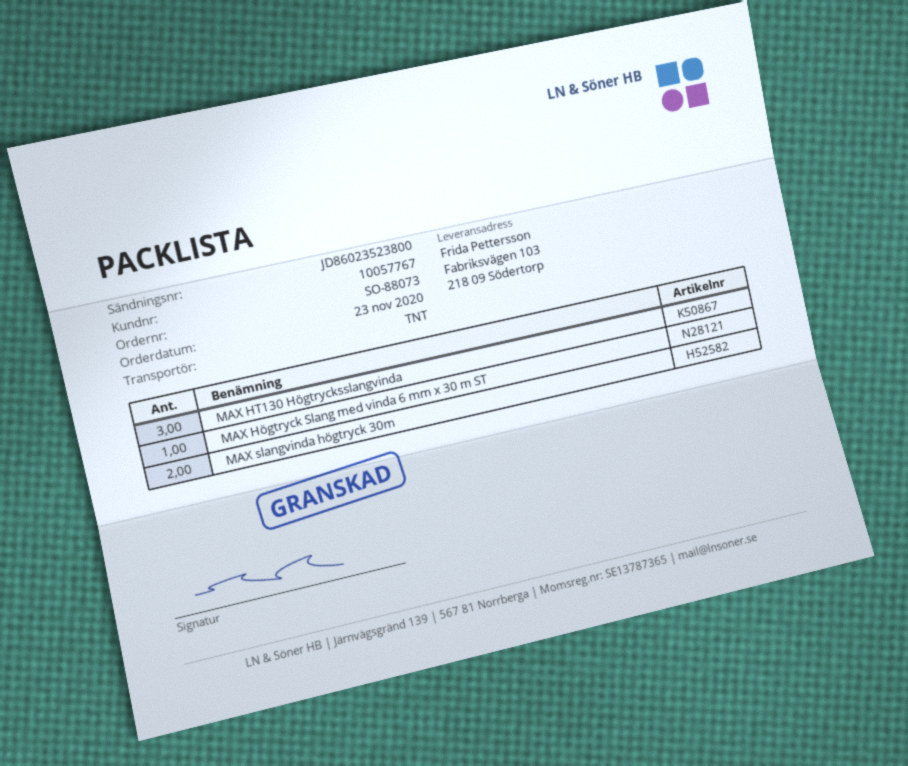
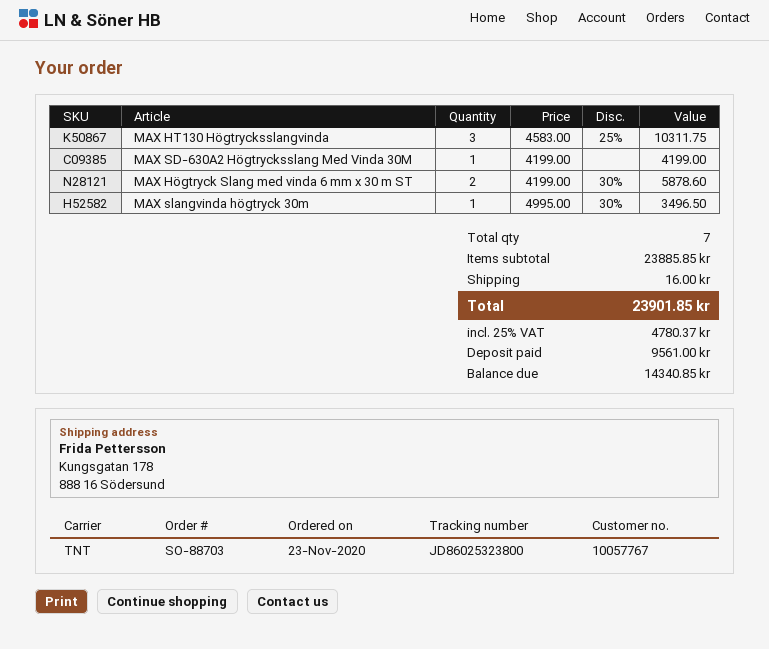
order number: SO-88073 -> SO-88703
tracking number: JD86023523800 -> JD86025323800
ship to: Fabriksvägen 103, 218 09 Södertorp -> Kungsgatan 178, 888 16 Södersund
MAX Högtryck Slang med vinda 6 mm x 30 m ST: 1 -> 2
MAX slangvinda högtryck 30m: 2 -> 1
MAX SD-630A2 Högtrycksslang Med Vinda 30M: none -> 1

